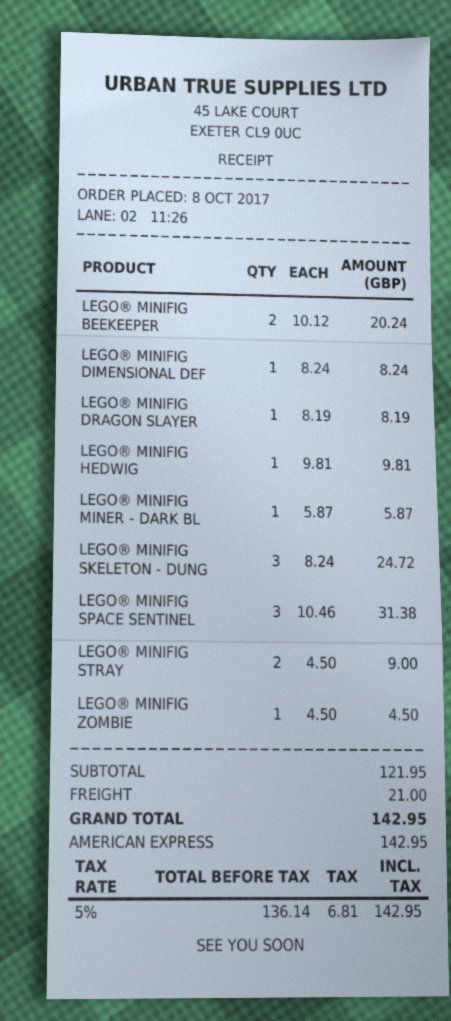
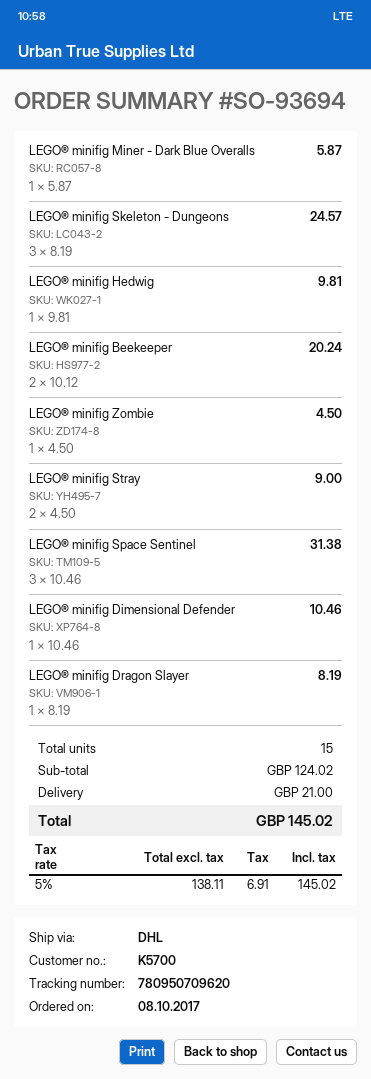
LEGO® MINIFIG DIMENSIONAL DEF: 1 x 8.24 = 8.24 -> 1 x 10.46 = 10.46
LEGO® MINIFIG SKELETON - DUNG: 3 x 8.24 = 24.72 -> 3 x 8.19 = 24.57
subtotal: 121.95 -> 124.02
net: 136.14 -> 138.11
tax: 5% = 6.81 -> 5% = 6.91
total: 142.95 -> 145.02

